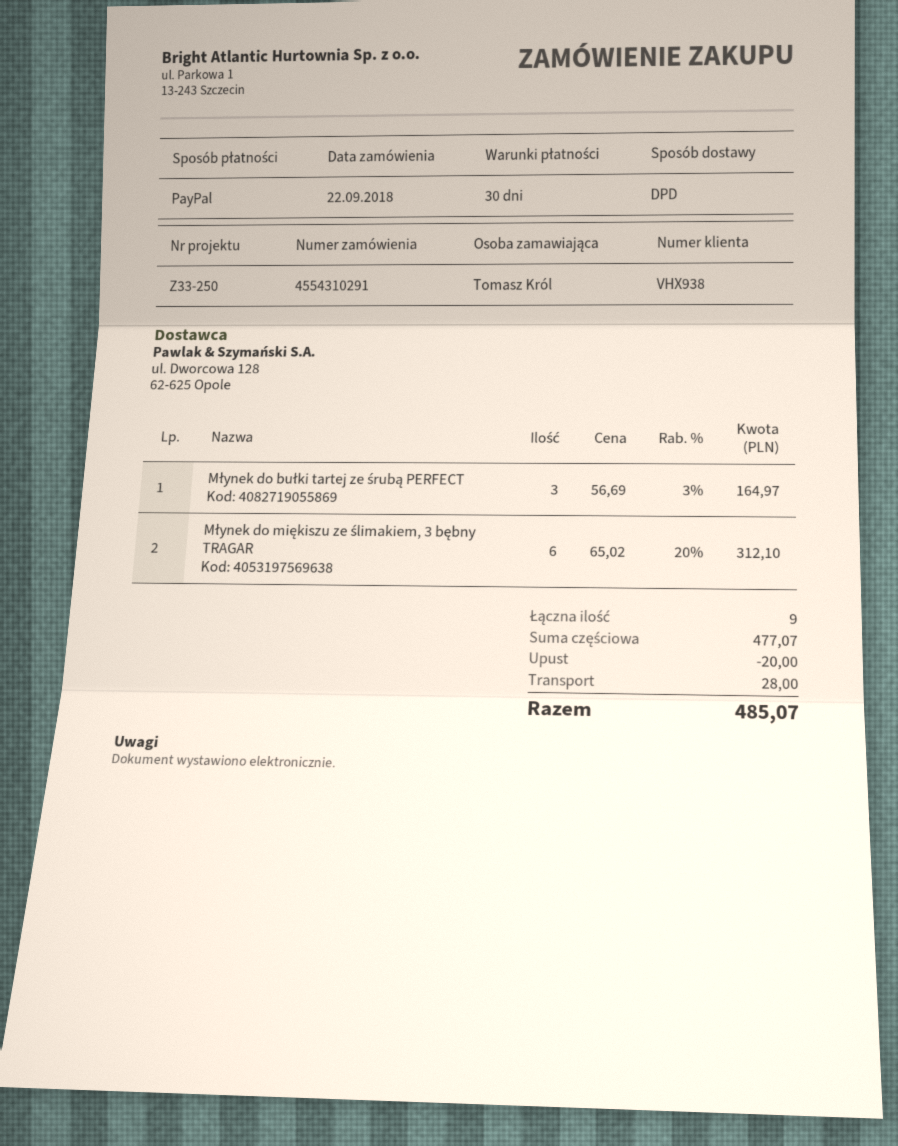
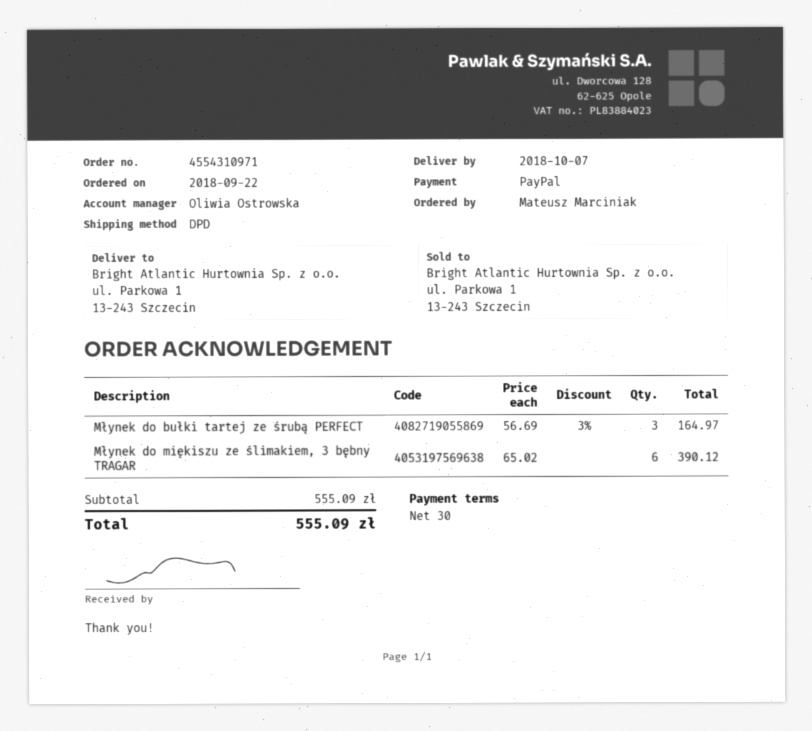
order number: 4554310291 -> 4554310971
ordered by: Tomasz Król -> Mateusz Marciniak
Młynek do miękiszu ze ślimakiem, 3 bębny TRAGAR: 6 x 65.02 - 20% = 312.10 -> 6 x 65.02 = 390.12
subtotal: 477.07 -> 555.09
discount: 20.00 -> none
shipping: 28.00 -> none
total: 485.07 -> 555.09

